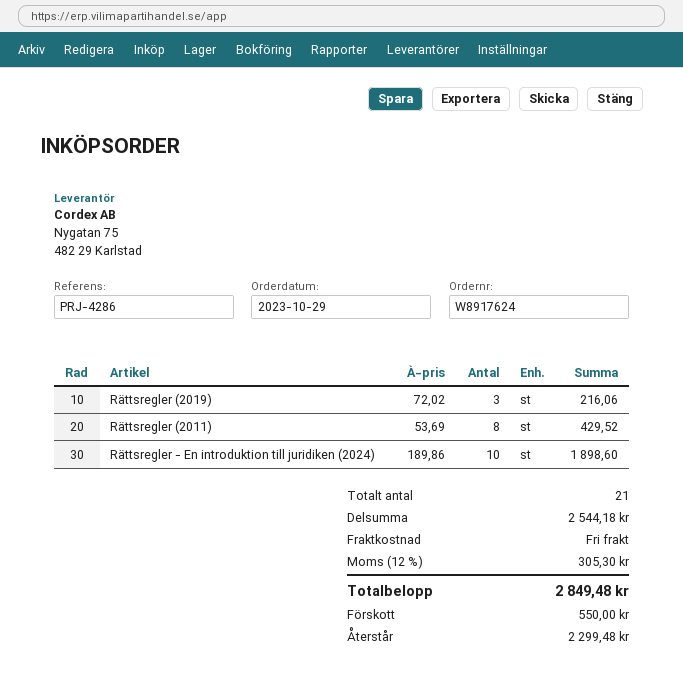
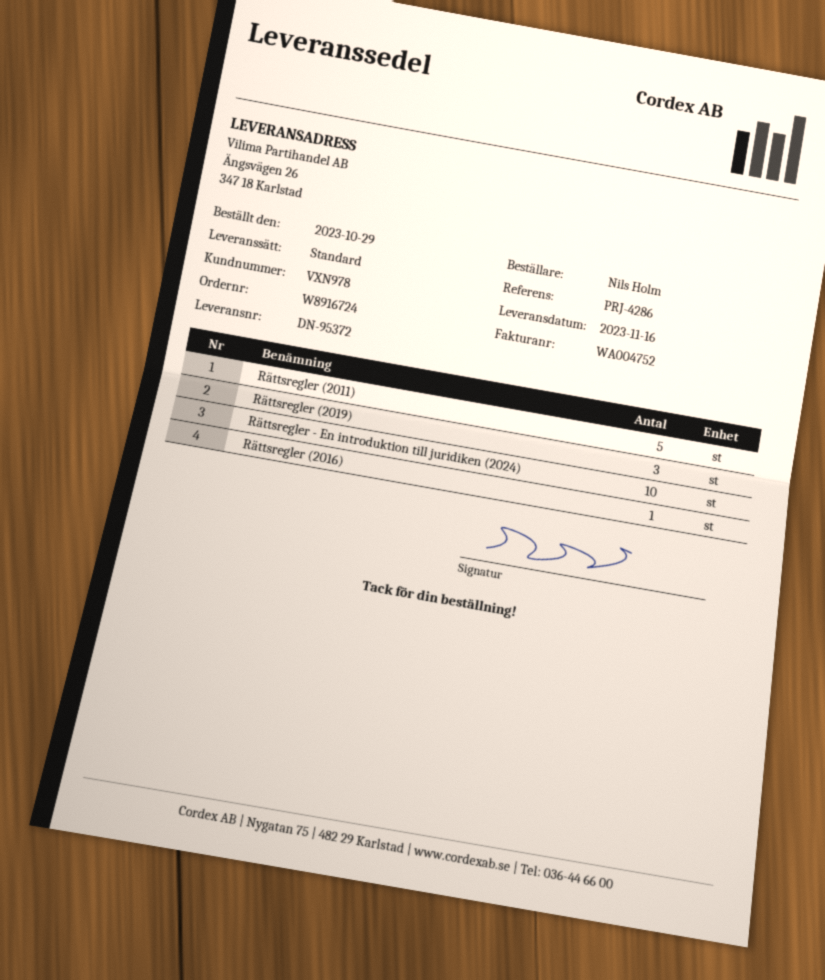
order number: W8917624 -> W8916724
Rättsregler (2011): 8 -> 5
Rättsregler (2016): none -> 1

